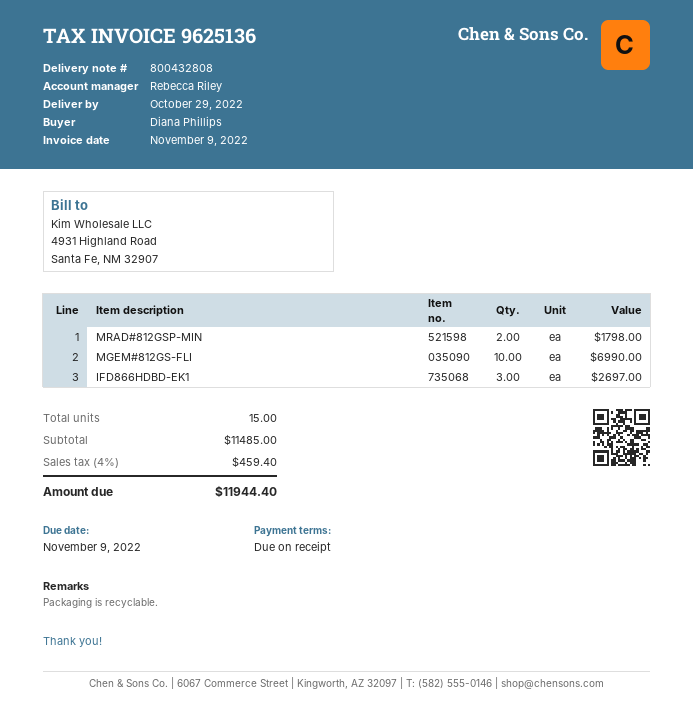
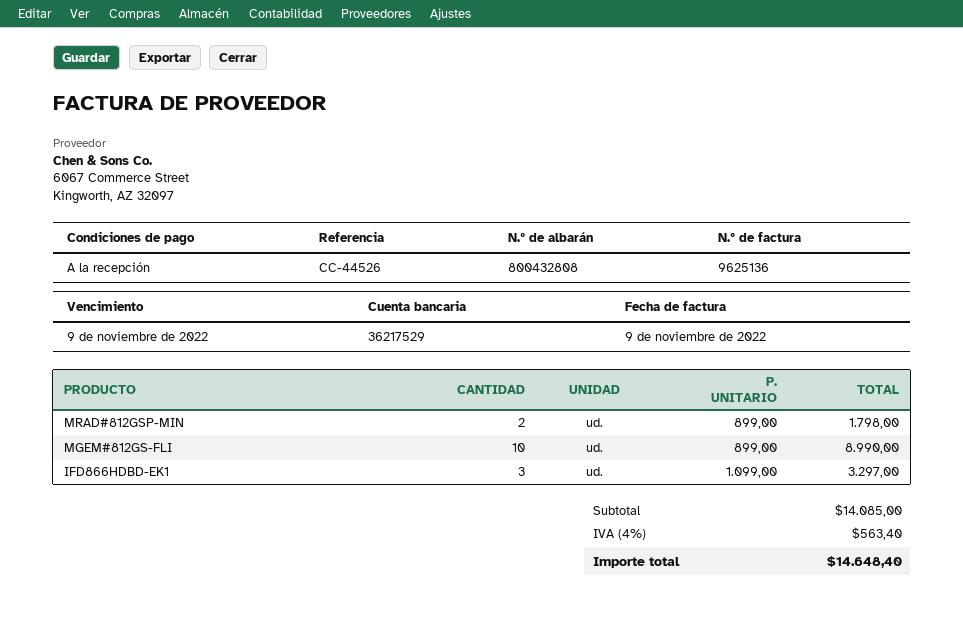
MGEM#812GS-FLI: 10 for 6990.00 -> 10 for 8990.00
IFD866HDBD-EK1: 3 for 2697.00 -> 3 for 3297.00
subtotal: 11485.00 -> 14085.00
tax: 4% = 459.40 -> 4% = 563.40
total: 11944.40 -> 14648.40

